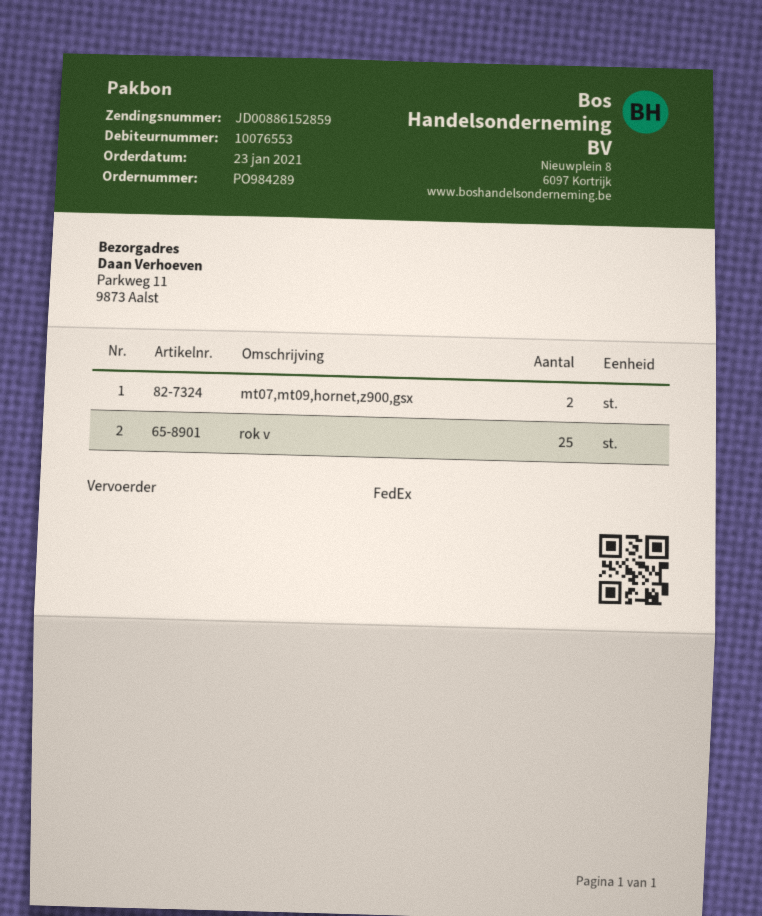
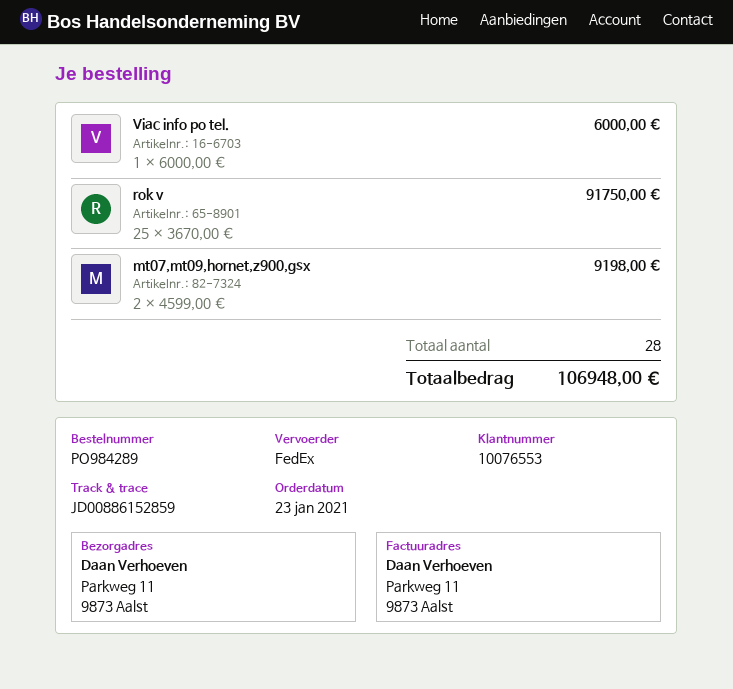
Viac info po tel.: none -> 1

